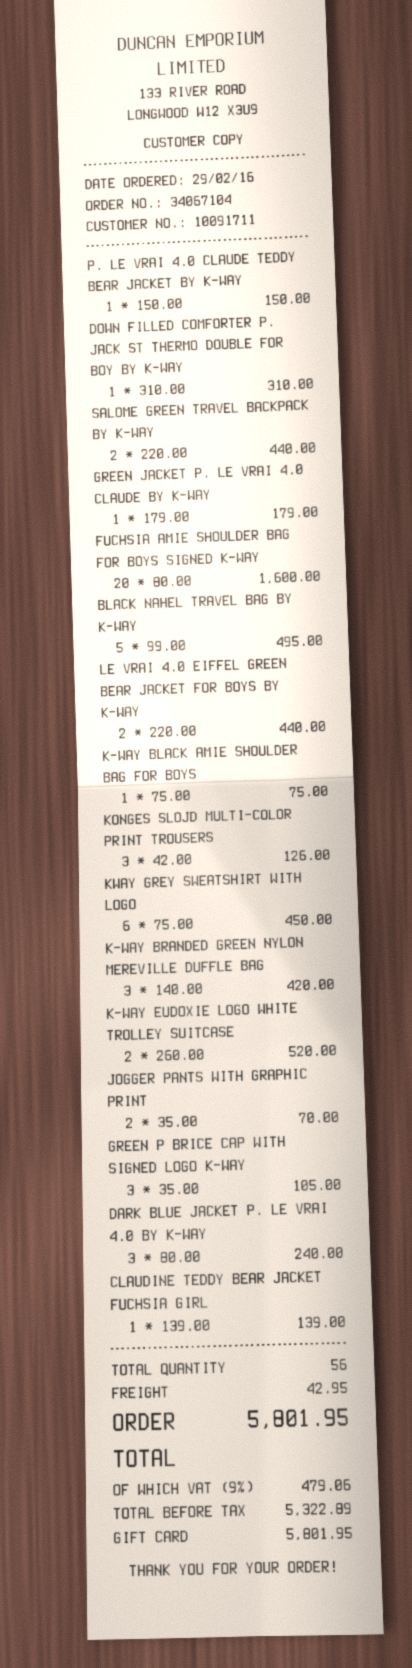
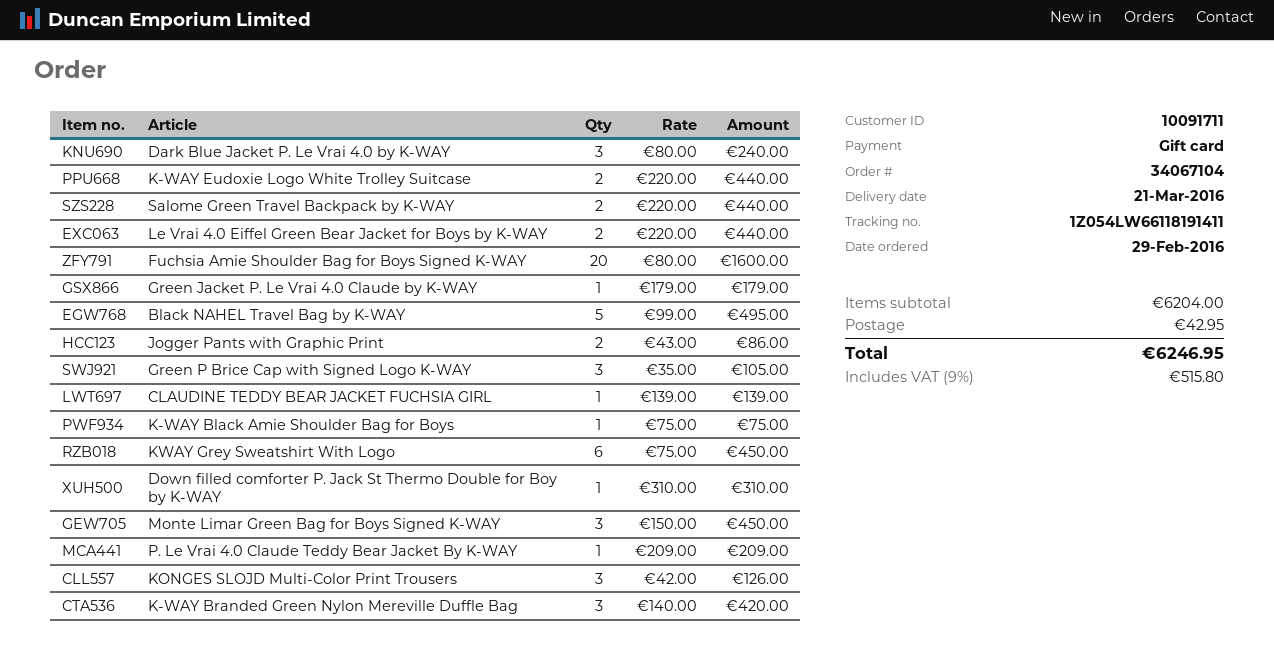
P. LE VRAI 4.0 CLAUDE TEDDY BEAR JACKET BY K-WAY: 1 x 150.00 = 150.00 -> 1 x 209.00 = 209.00
K-WAY EUDOXIE LOGO WHITE TROLLEY SUITCASE: 2 x 260.00 = 520.00 -> 2 x 220.00 = 440.00
JOGGER PANTS WITH GRAPHIC PRINT: 2 x 35.00 = 70.00 -> 2 x 43.00 = 86.00
Monte Limar Green Bag for Boys Signed K-WAY: none -> 3 x 150.00 = 450.00
tax: 9% = 479.06 -> 9% = 515.80
total: 5801.95 -> 6246.95

